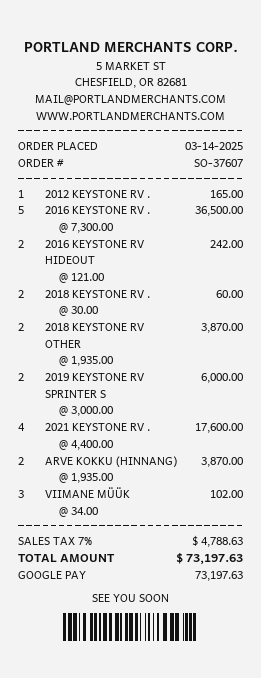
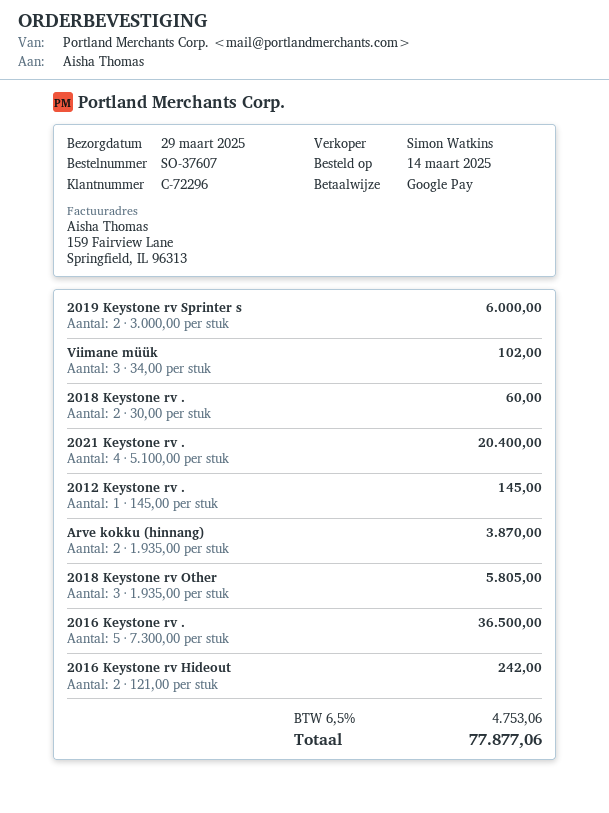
2012 KEYSTONE RV .: 1 x 165.00 = 165.00 -> 1 x 145.00 = 145.00
2018 KEYSTONE RV OTHER: 2 x 1935.00 = 3870.00 -> 3 x 1935.00 = 5805.00
2021 KEYSTONE RV .: 4 x 4400.00 = 17600.00 -> 4 x 5100.00 = 20400.00
tax: 7% = 4788.63 -> 6.5% = 4753.06
total: 73197.63 -> 77877.06

